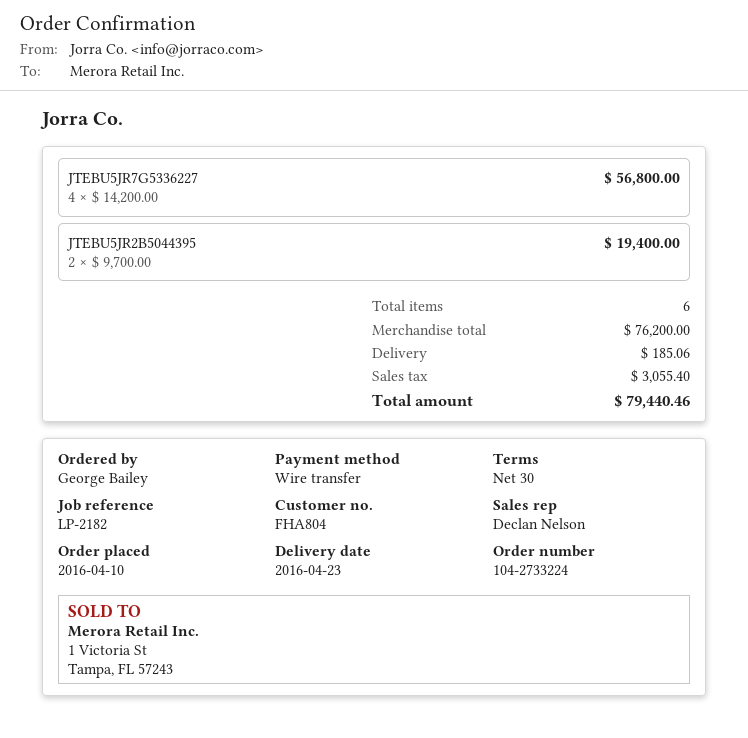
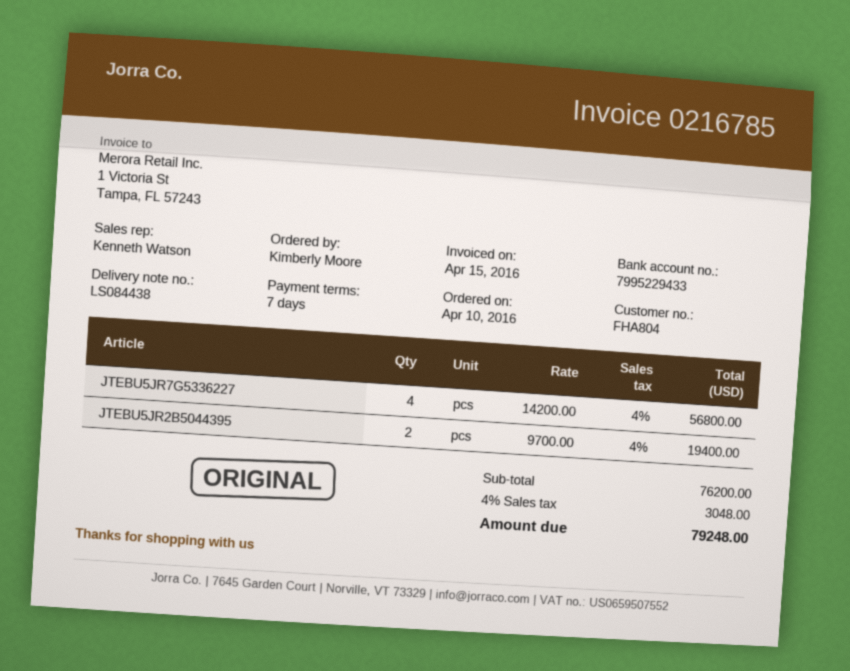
payment terms: 30 days -> 7 days
ordered by: George Bailey -> Kimberly Moore
sales rep: Declan Nelson -> Kenneth Watson
shipping: 185.06 -> none
tax: 3055.40 -> 3048.00
total: 79440.46 -> 79248.00

